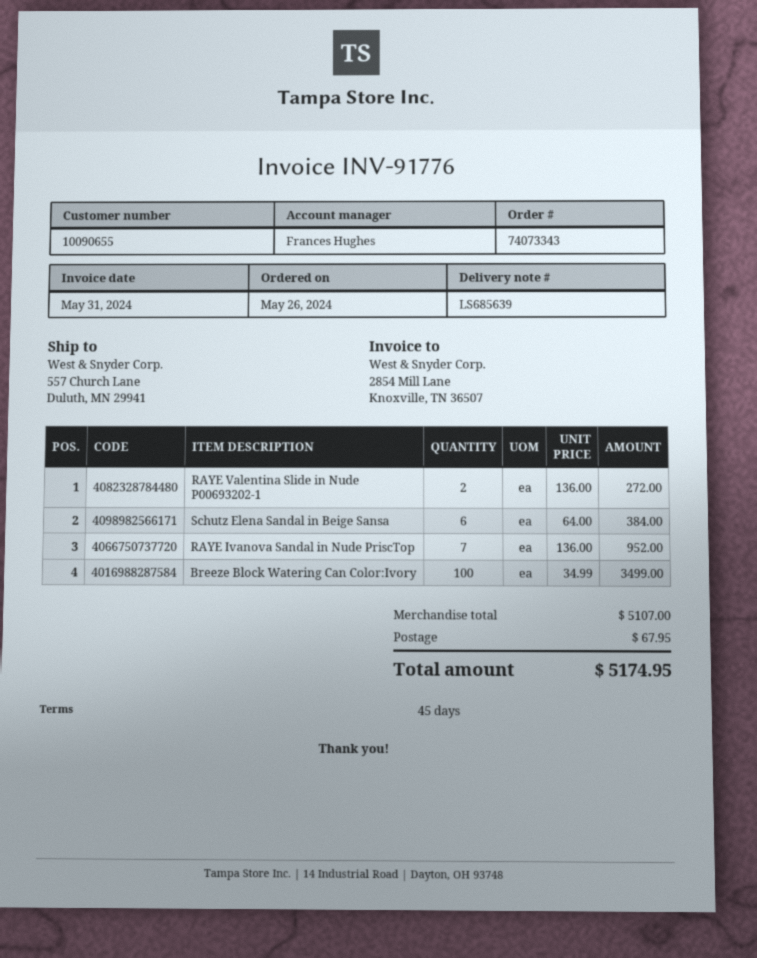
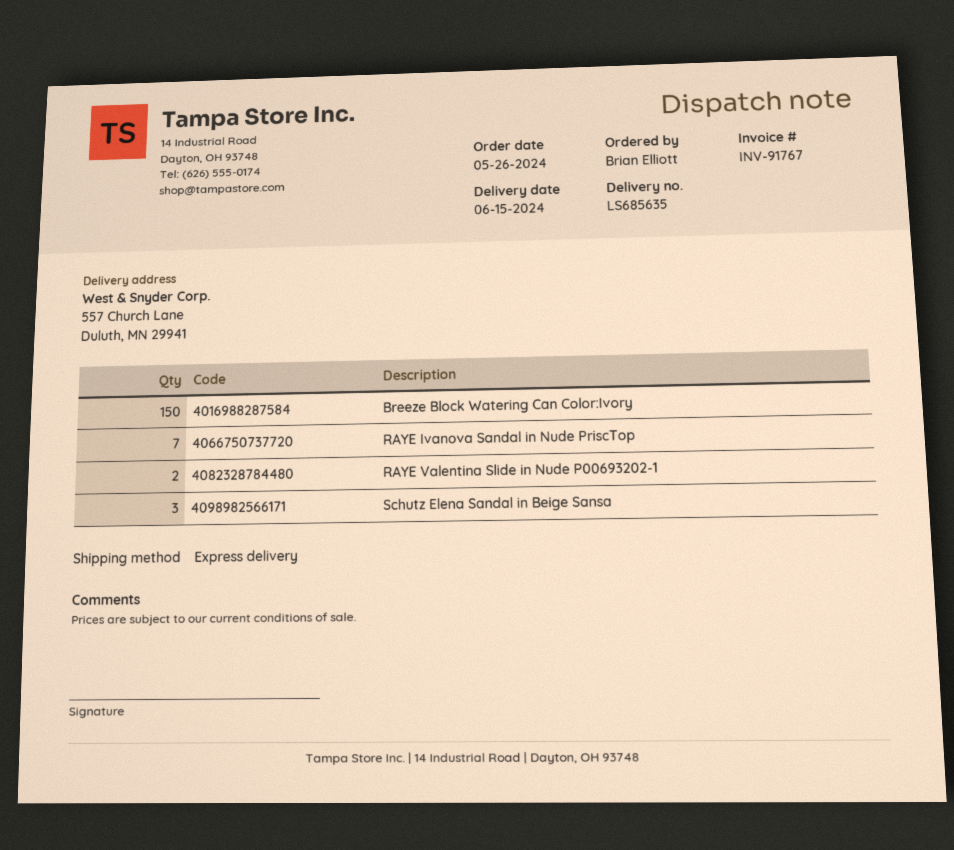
delivery note number: LS685639 -> LS685635
invoice number: INV-91776 -> INV-91767
Schutz Elena Sandal in Beige Sansa: 6 -> 3
Breeze Block Watering Can Color:Ivory: 100 -> 150

